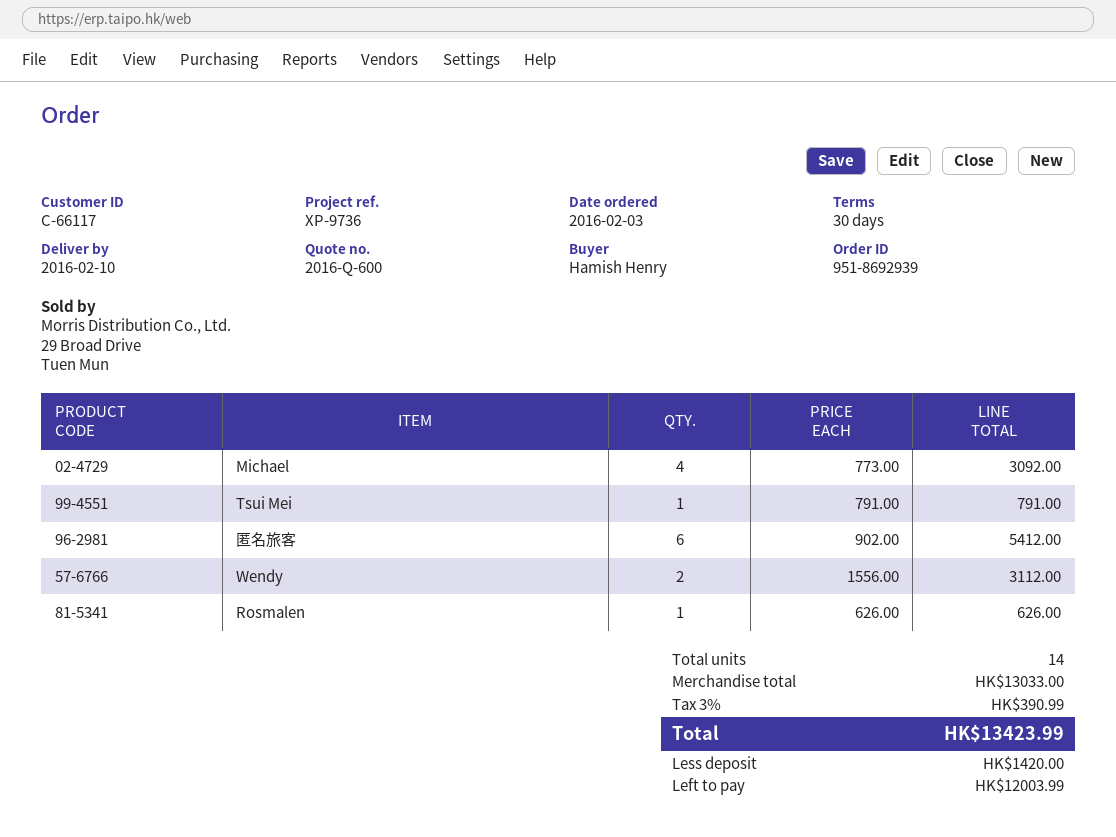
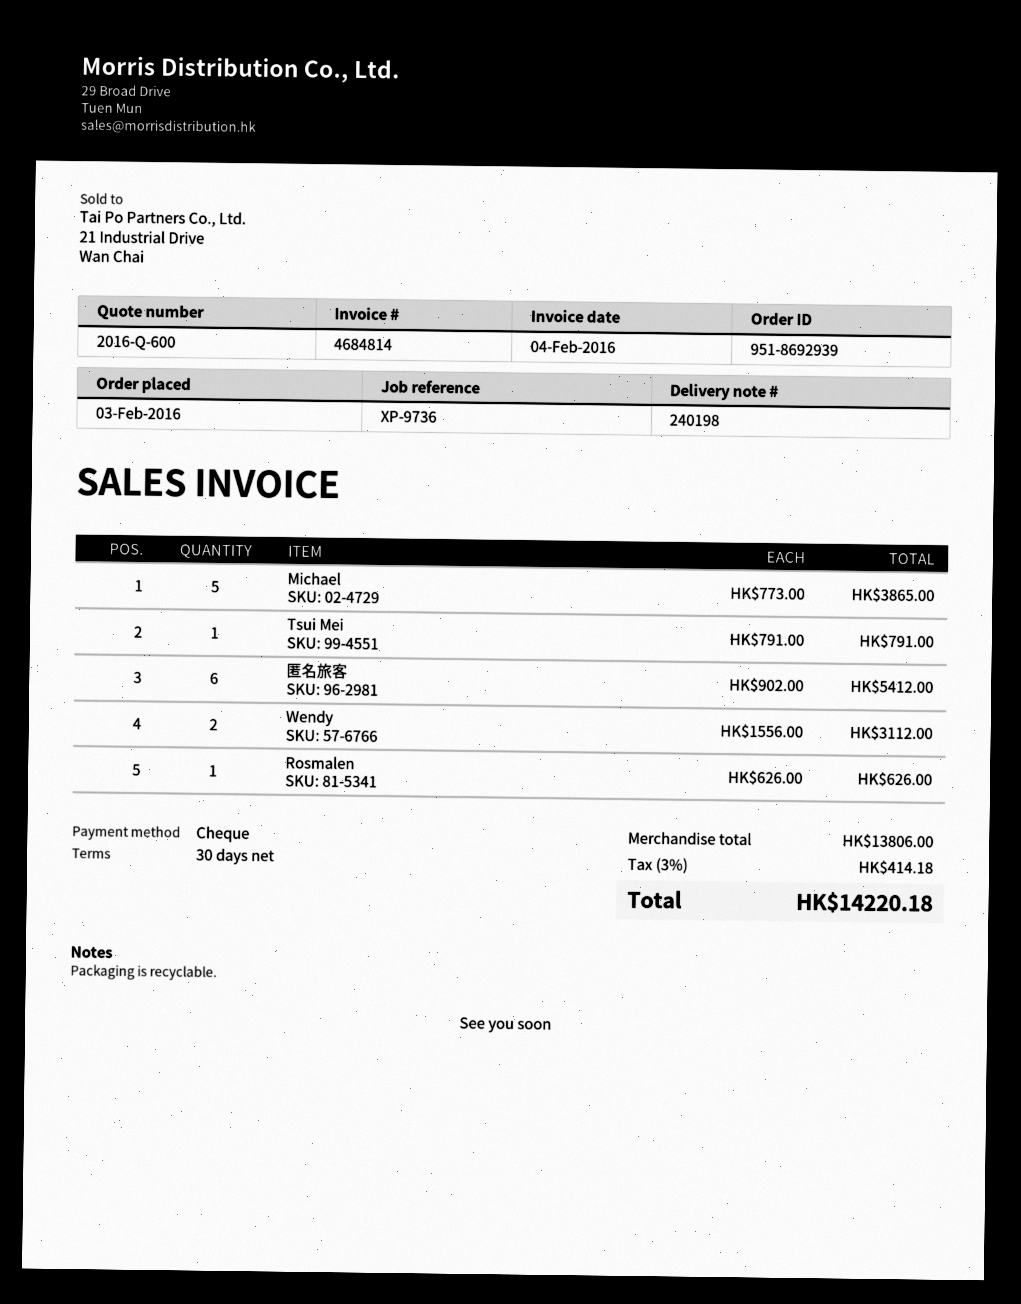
Michael: 4 x 773.00 = 3092.00 -> 5 x 773.00 = 3865.00
subtotal: 13033.00 -> 13806.00
tax: 3% = 390.99 -> 3% = 414.18
total: 13423.99 -> 14220.18

